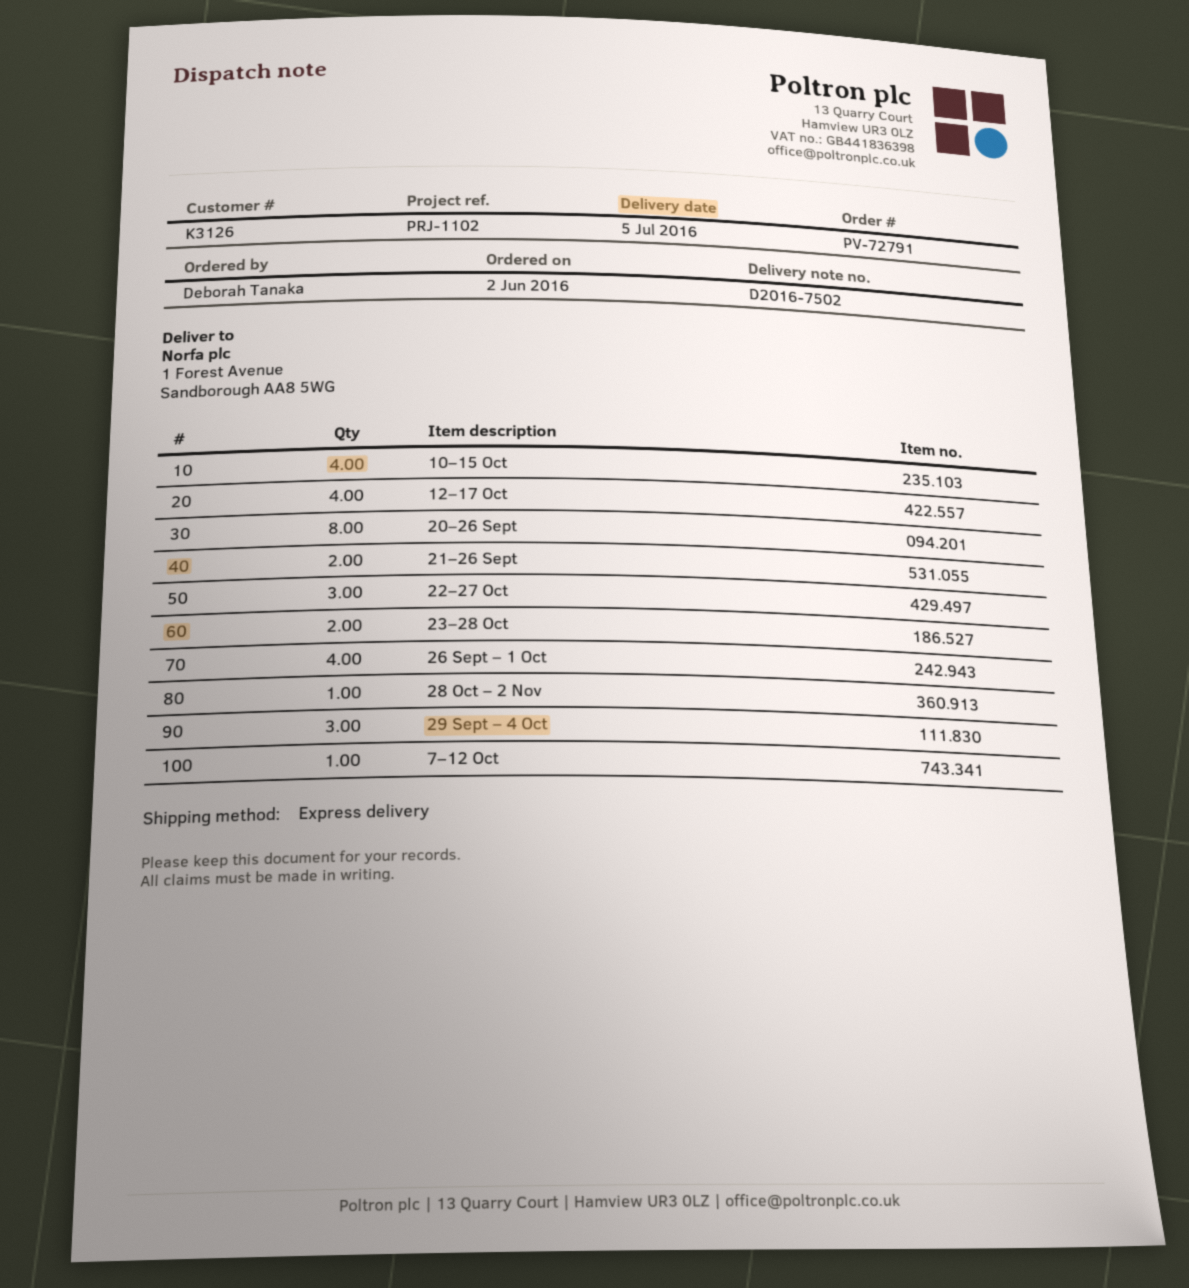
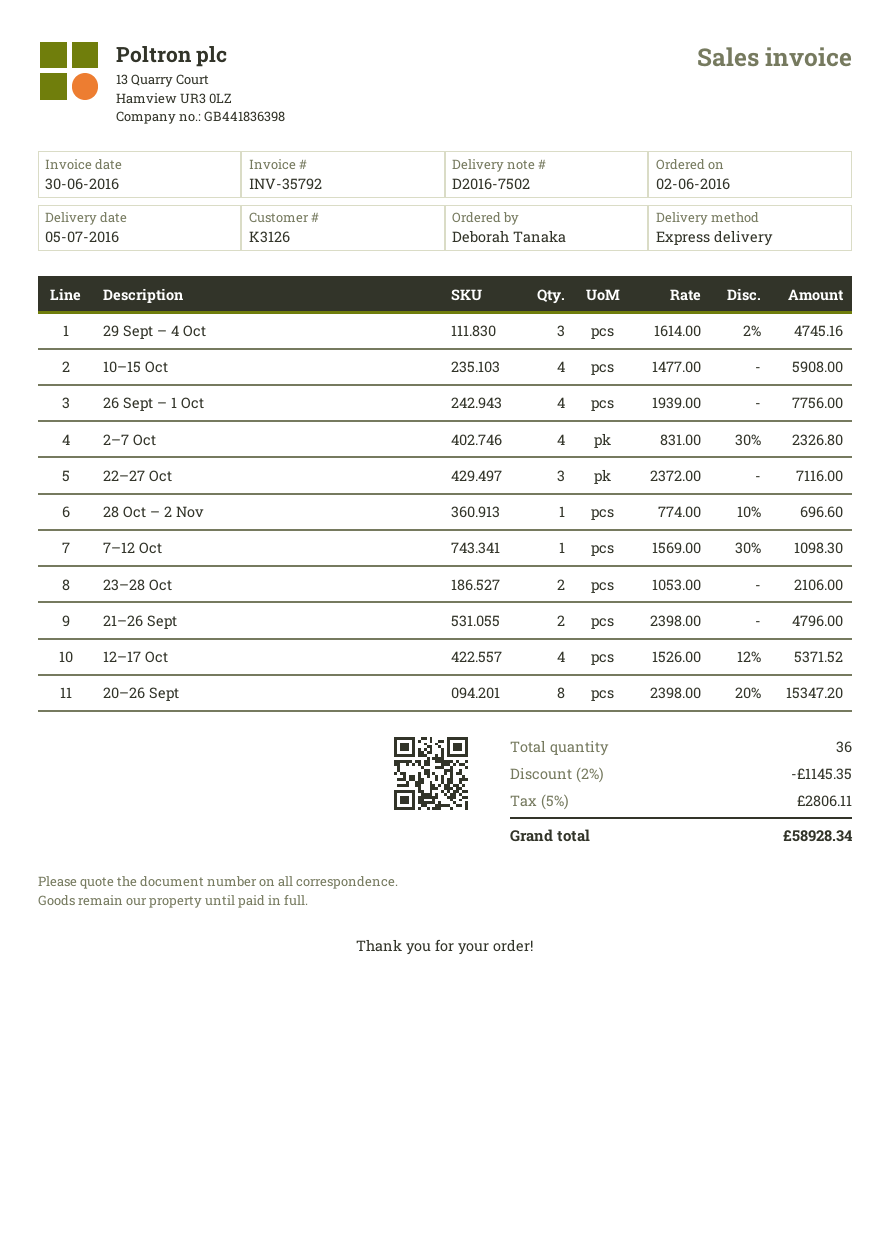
2–7 Oct: none -> 4

